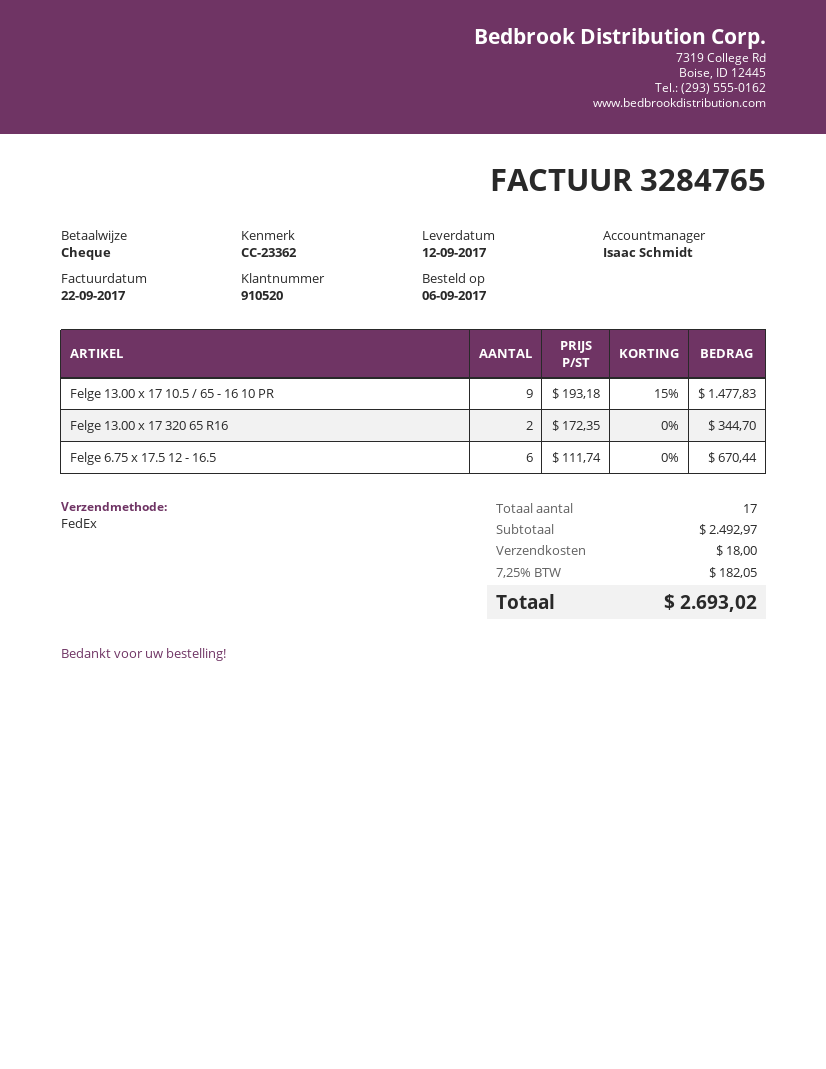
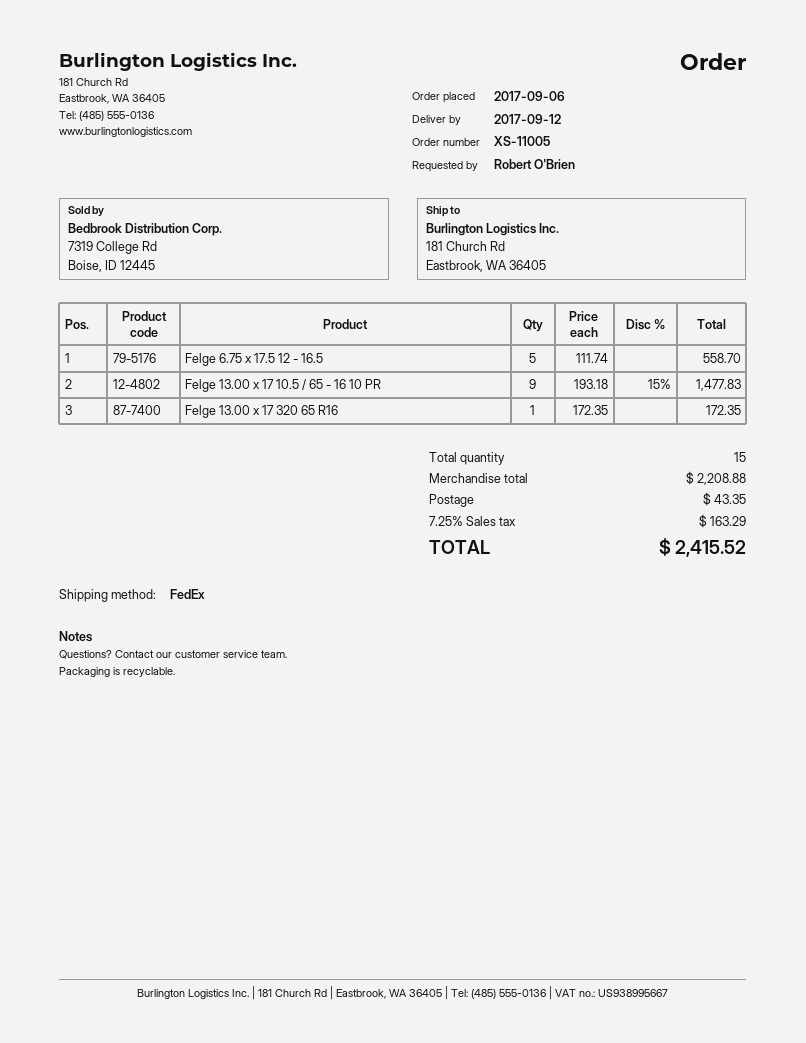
Felge 13.00 x 17 320 65 R16: 2 x 172.35 = 344.70 -> 1 x 172.35 = 172.35
Felge 6.75 x 17.5 12 - 16.5: 6 x 111.74 = 670.44 -> 5 x 111.74 = 558.70
total quantity: 17 -> 15
subtotal: 2492.97 -> 2208.88
shipping: 18.00 -> 43.35
tax: 7.25% = 182.05 -> 7.25% = 163.29
total: 2693.02 -> 2415.52

